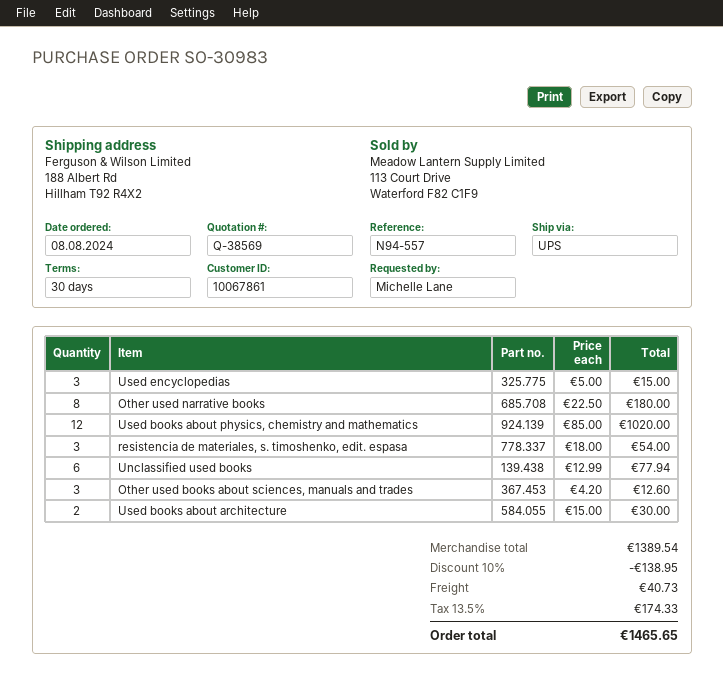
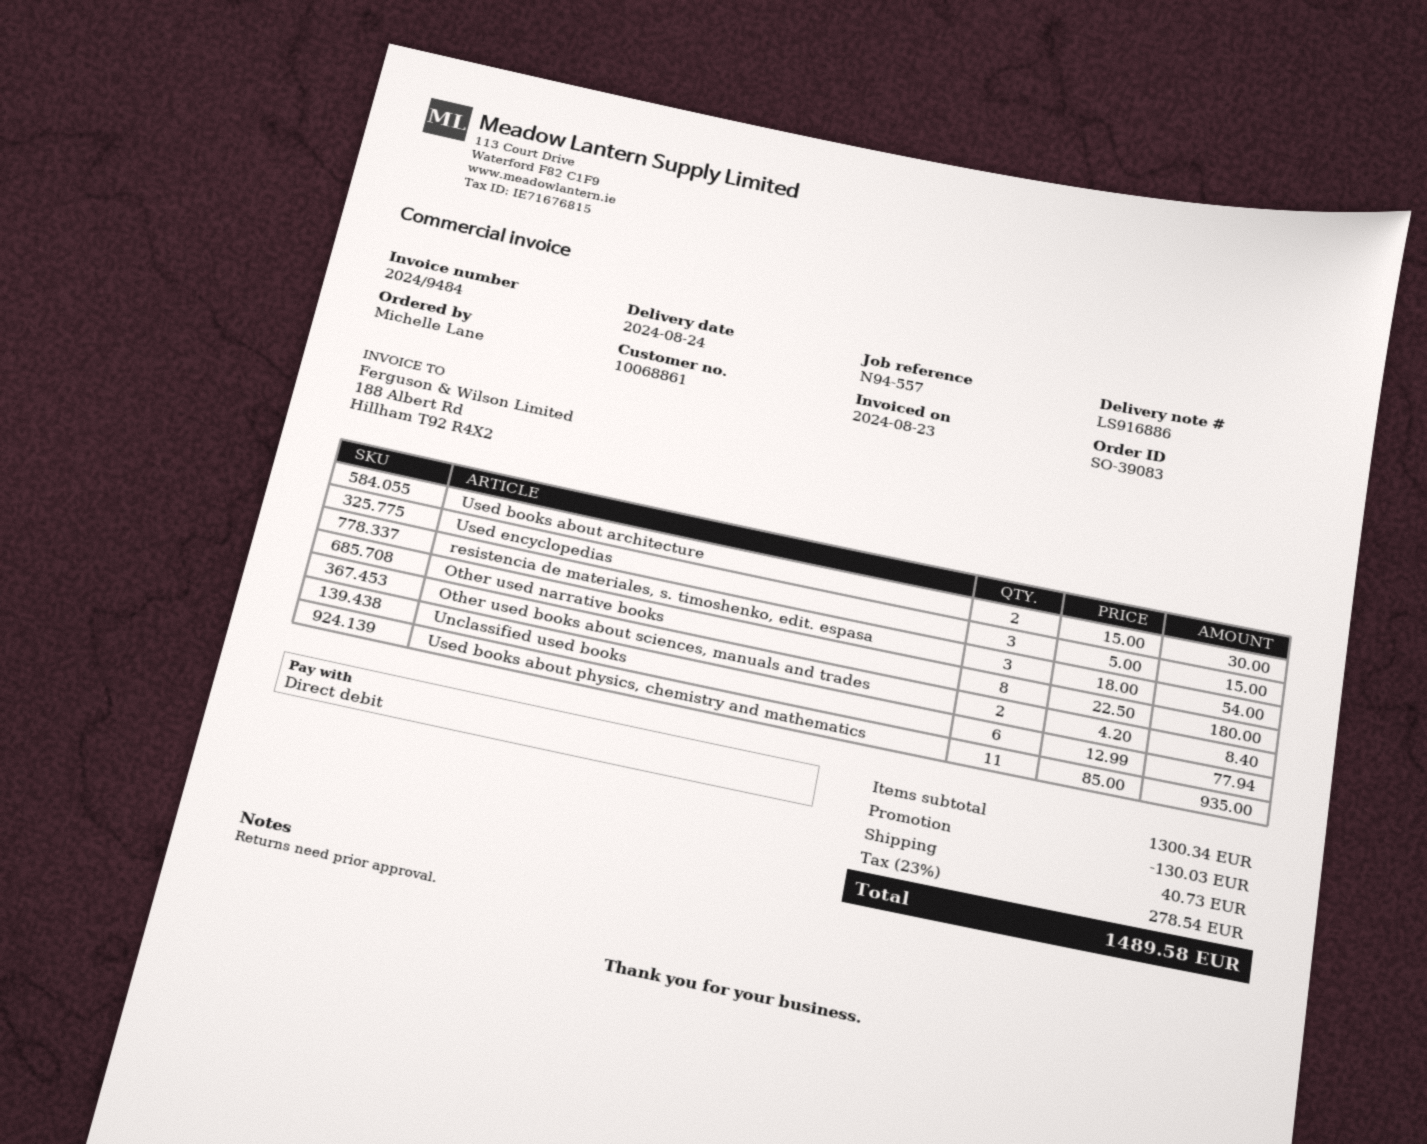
order number: SO-30983 -> SO-39083
customer number: 10067861 -> 10068861
Used books about physics, chemistry and mathematics: 12 x 85.00 = 1020.00 -> 11 x 85.00 = 935.00
Other used books about sciences, manuals and trades: 3 x 4.20 = 12.60 -> 2 x 4.20 = 8.40
subtotal: 1389.54 -> 1300.34
discount: 138.95 -> 130.03
tax: 13.5% = 174.33 -> 23% = 278.54
total: 1465.65 -> 1489.58

